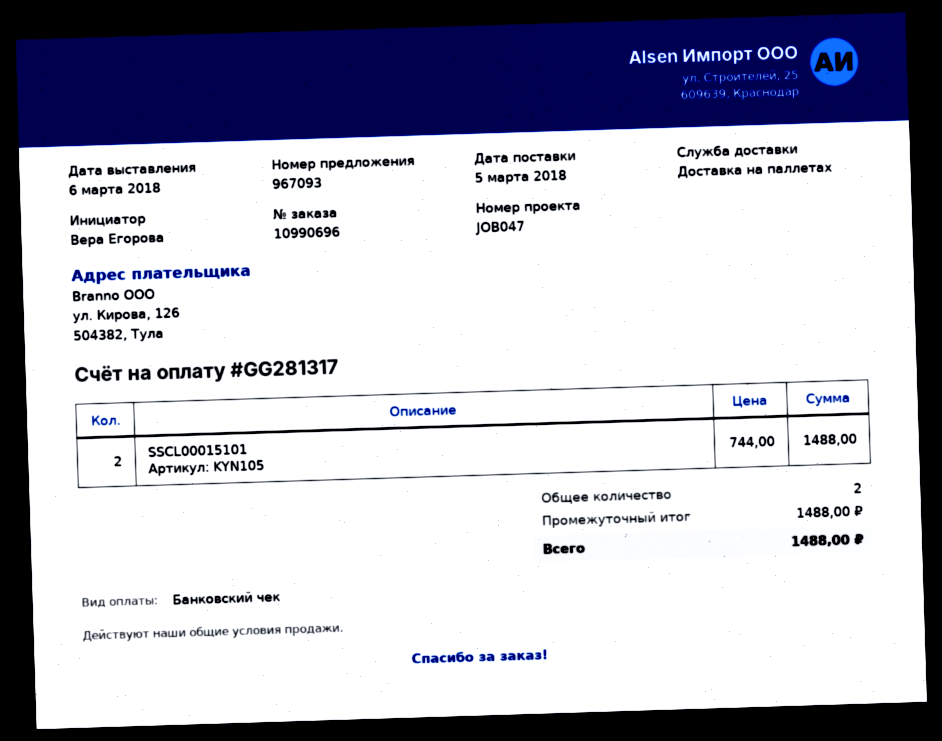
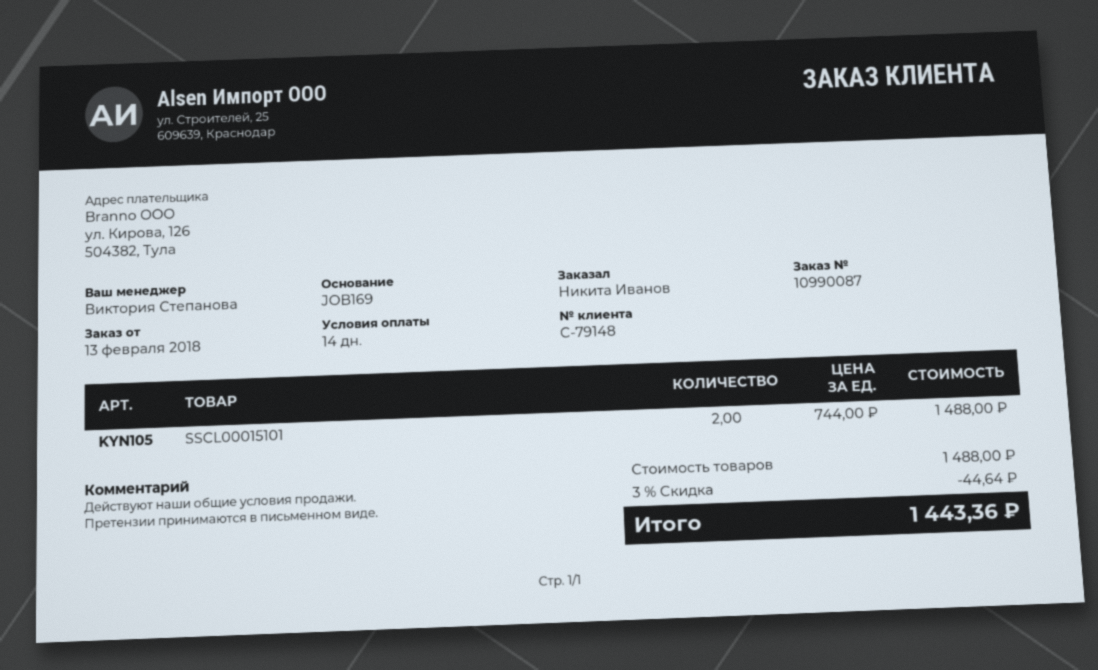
order number: 10990696 -> 10990087
reference: JOB047 -> JOB169
ordered by: Вера Егорова -> Никита Иванов
discount: none -> 3% = 44.64
total: 1488.00 -> 1443.36

